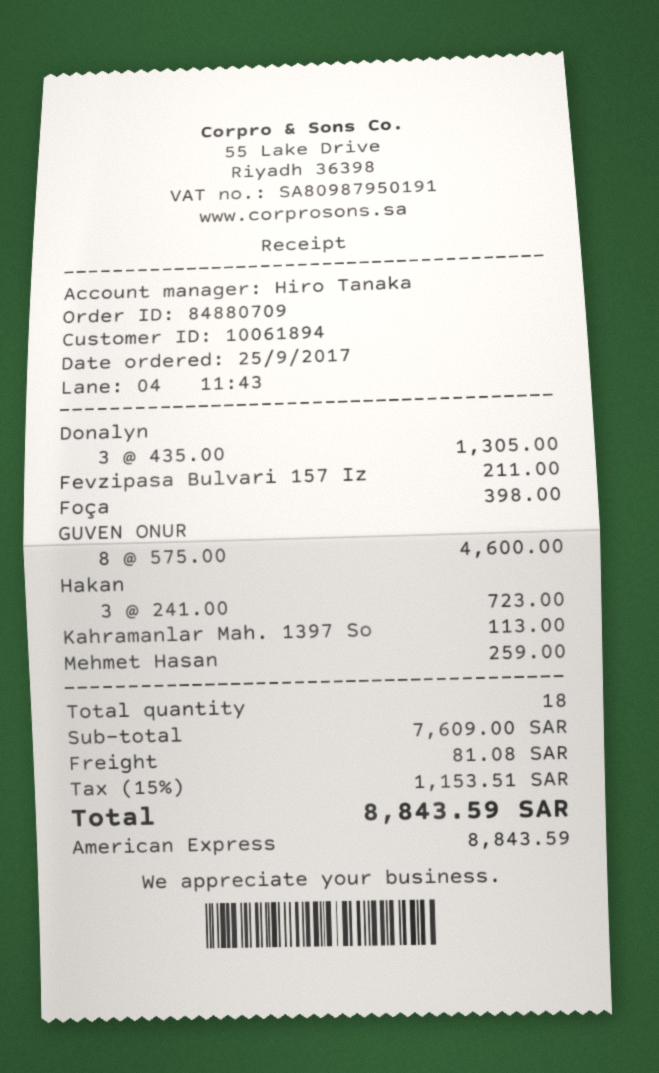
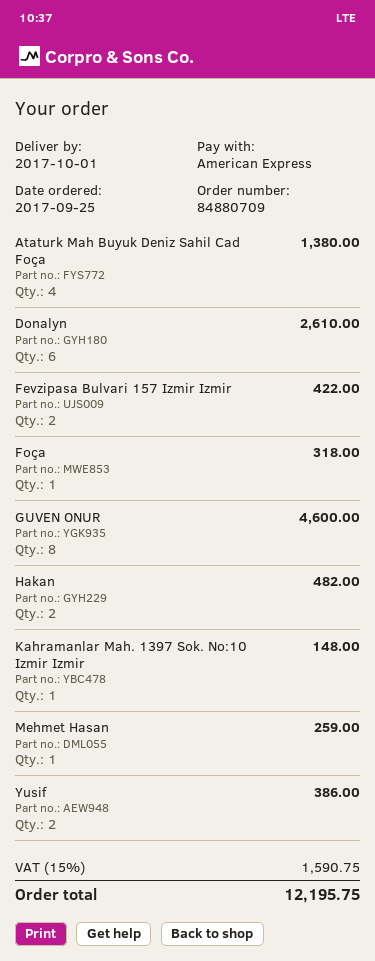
Donalyn: 3 for 1305.00 -> 6 for 2610.00
Fevzipasa Bulvari 157 Iz: 1 for 211.00 -> 2 for 422.00
Foça: 1 for 398.00 -> 1 for 318.00
Hakan: 3 for 723.00 -> 2 for 482.00
Kahramanlar Mah. 1397 So: 1 for 113.00 -> 1 for 148.00
Ataturk Mah Buyuk Deniz Sahil Cad Foça: none -> 4 for 1380.00
Yusif: none -> 2 for 386.00
shipping: 81.08 -> none
tax: 15% = 1153.51 -> 15% = 1590.75
total: 8843.59 -> 12195.75

